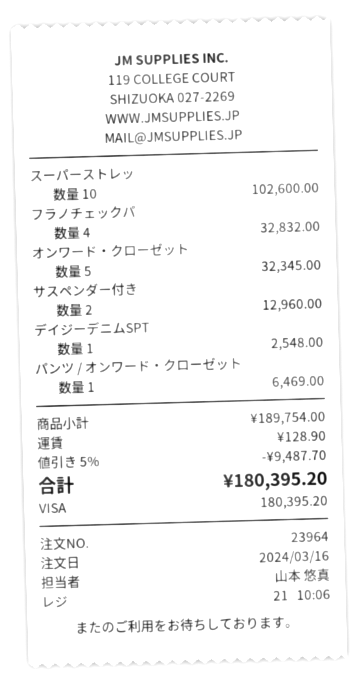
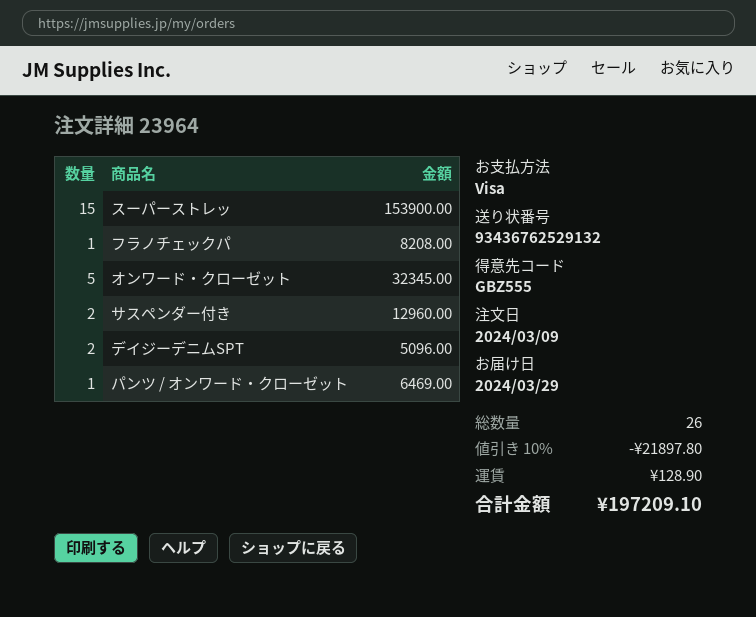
order date: 2024-03-16 -> 2024-03-09
スーパーストレッ: 10 for 102600.00 -> 15 for 153900.00
フラノチェックパ: 4 for 32832.00 -> 1 for 8208.00
デイジーデニムSPT: 1 for 2548.00 -> 2 for 5096.00
discount: 5% = 9487.70 -> 10% = 21897.80
total: 180395.20 -> 197209.10

